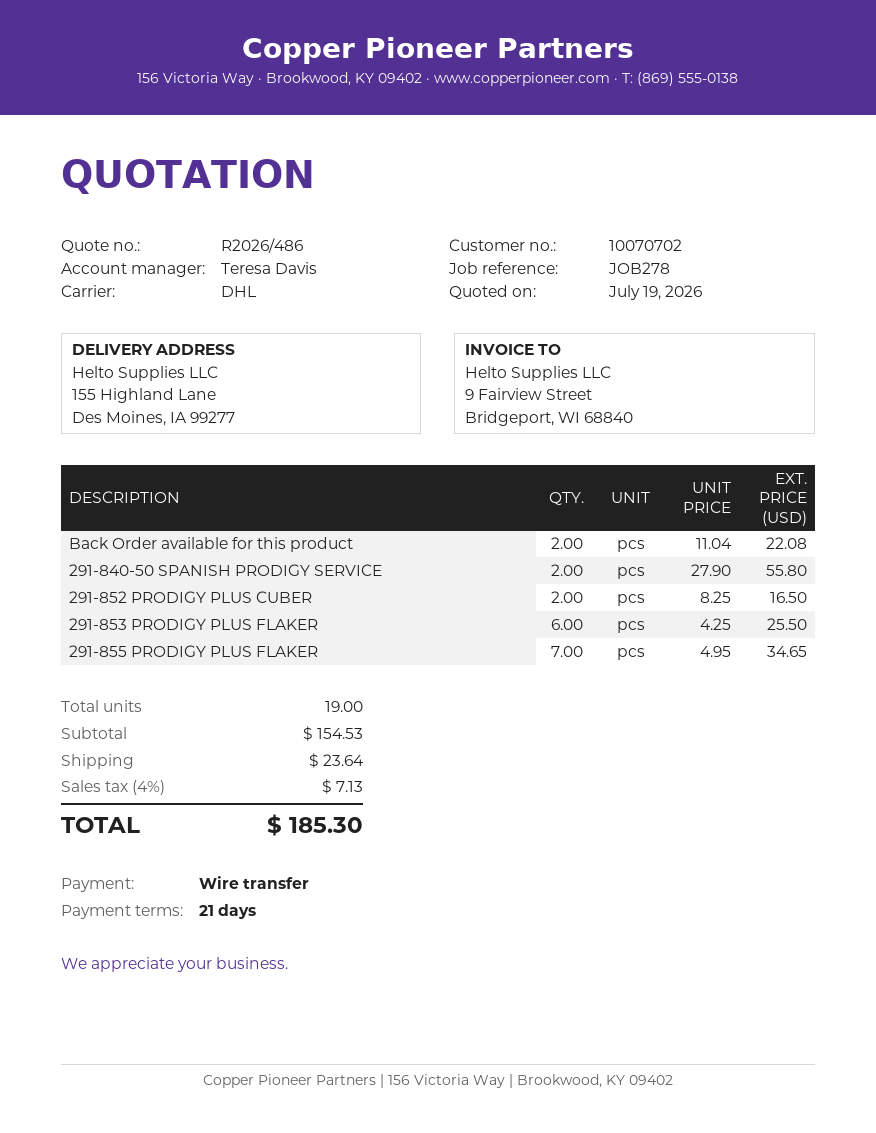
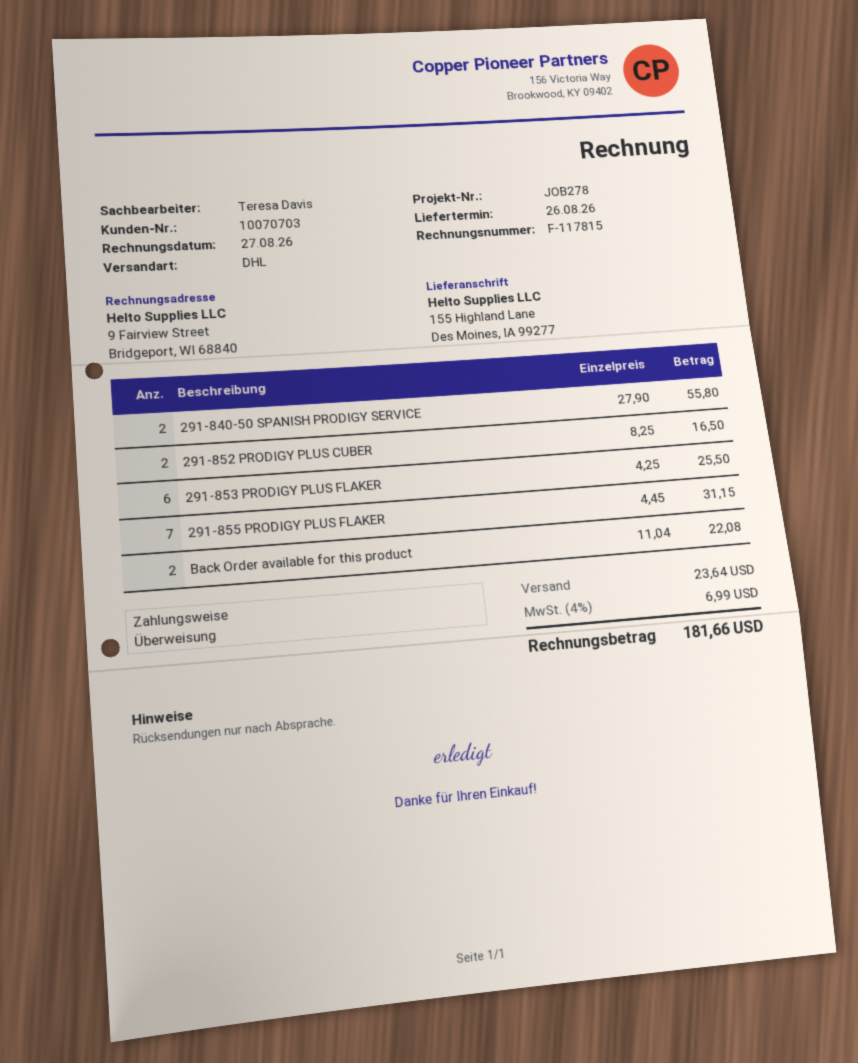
customer number: 10070702 -> 10070703
291-855 PRODIGY PLUS FLAKER: 7 x 4.95 = 34.65 -> 7 x 4.45 = 31.15
tax: 4% = 7.13 -> 4% = 6.99
total: 185.30 -> 181.66

